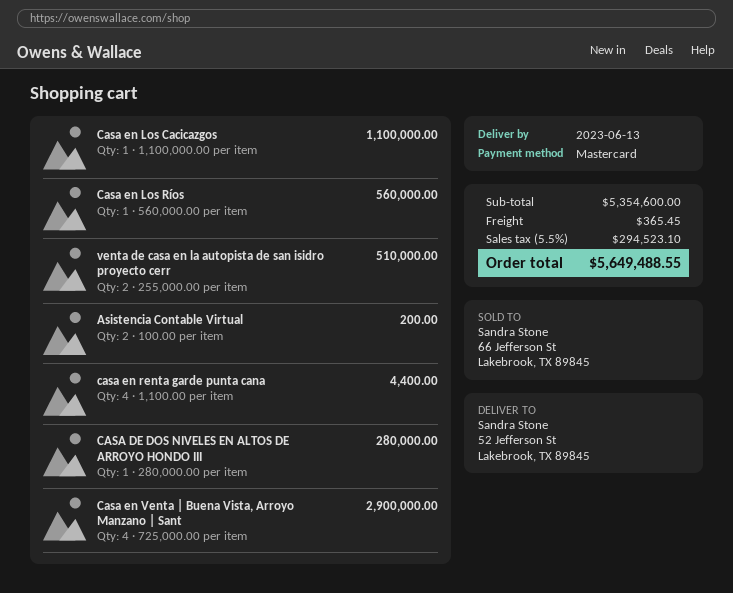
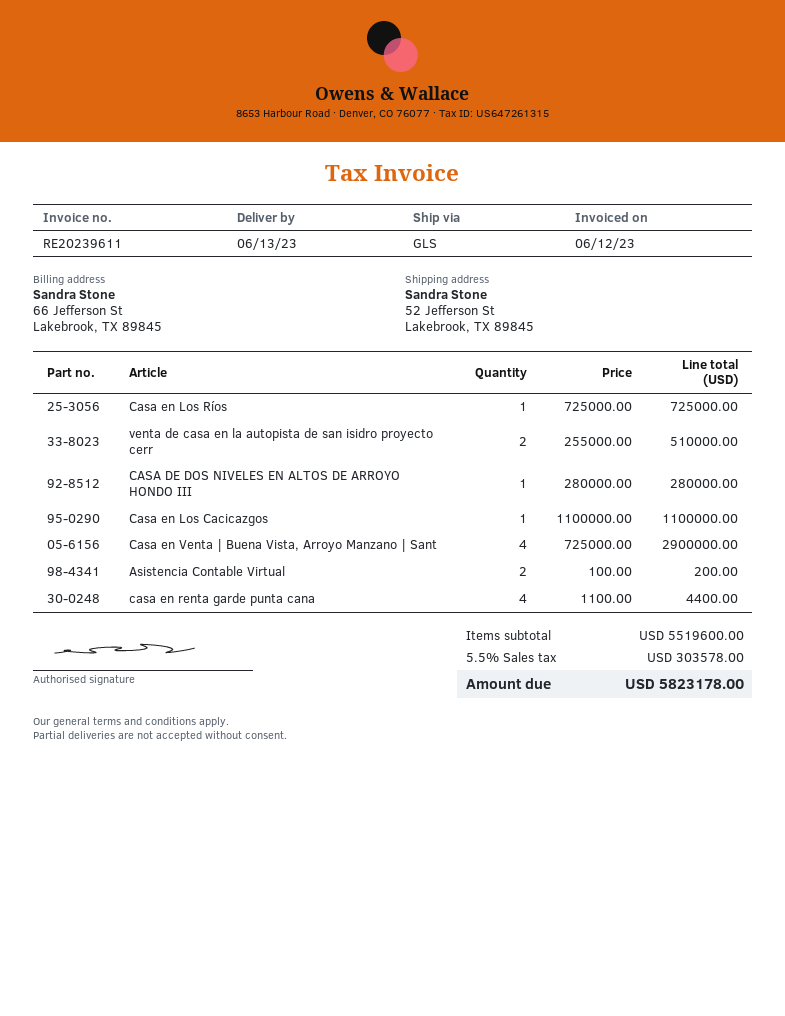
Casa en Los Ríos: 1 x 560000.00 = 560000.00 -> 1 x 725000.00 = 725000.00
subtotal: 5354600.00 -> 5519600.00
shipping: 365.45 -> none
tax: 5.5% = 294523.10 -> 5.5% = 303578.00
total: 5649488.55 -> 5823178.00

